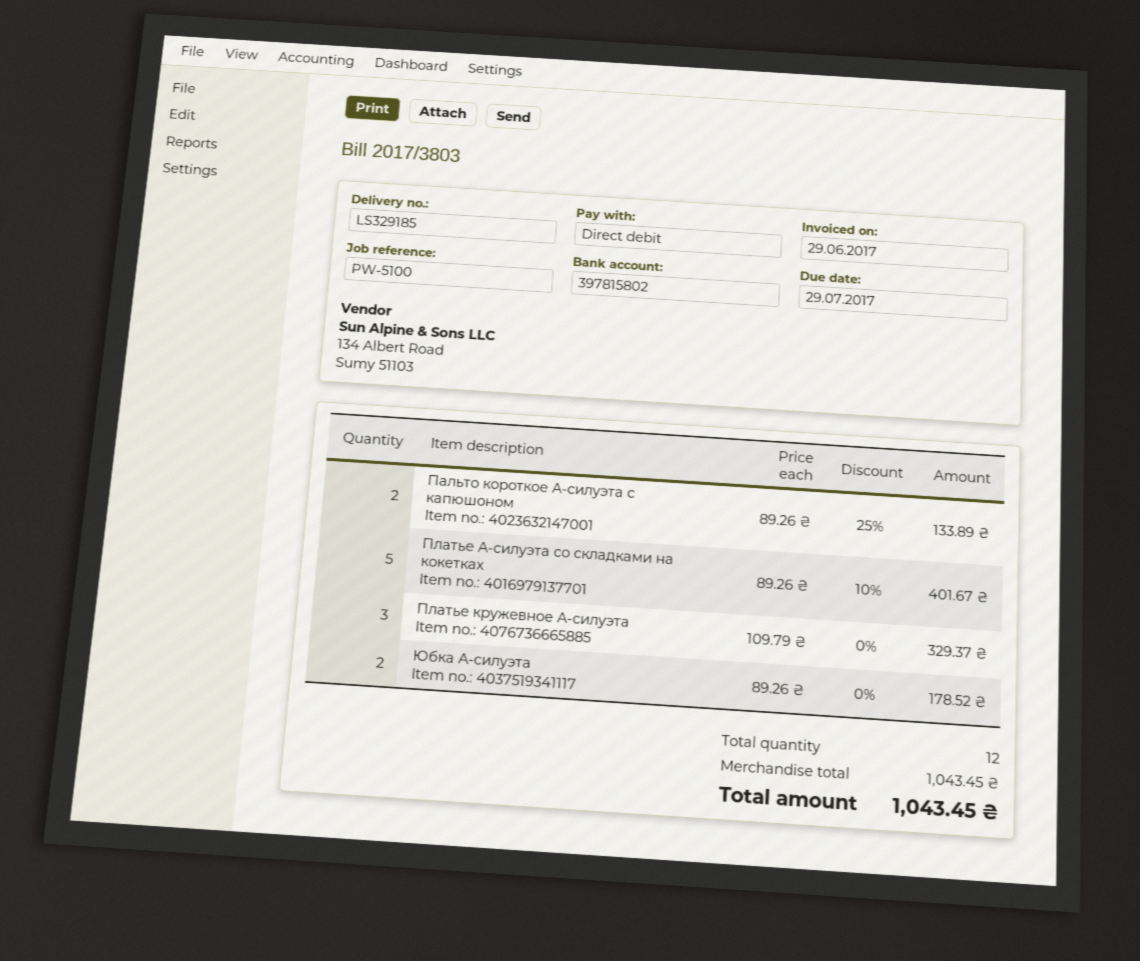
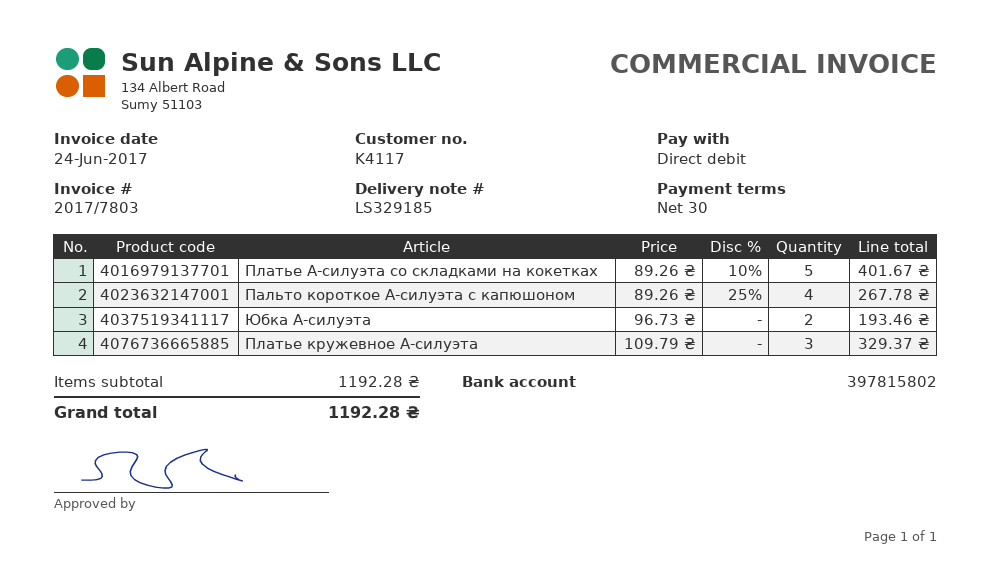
invoice number: 2017/3803 -> 2017/7803
invoice date: 2017-06-29 -> 2017-06-24
Пальто короткое А-силуэта с капюшоном: 2 x 89.26 - 25% = 133.89 -> 4 x 89.26 - 25% = 267.78
Юбка А-силуэта: 2 x 89.26 = 178.52 -> 2 x 96.73 = 193.46
subtotal: 1043.45 -> 1192.28
total: 1043.45 -> 1192.28

